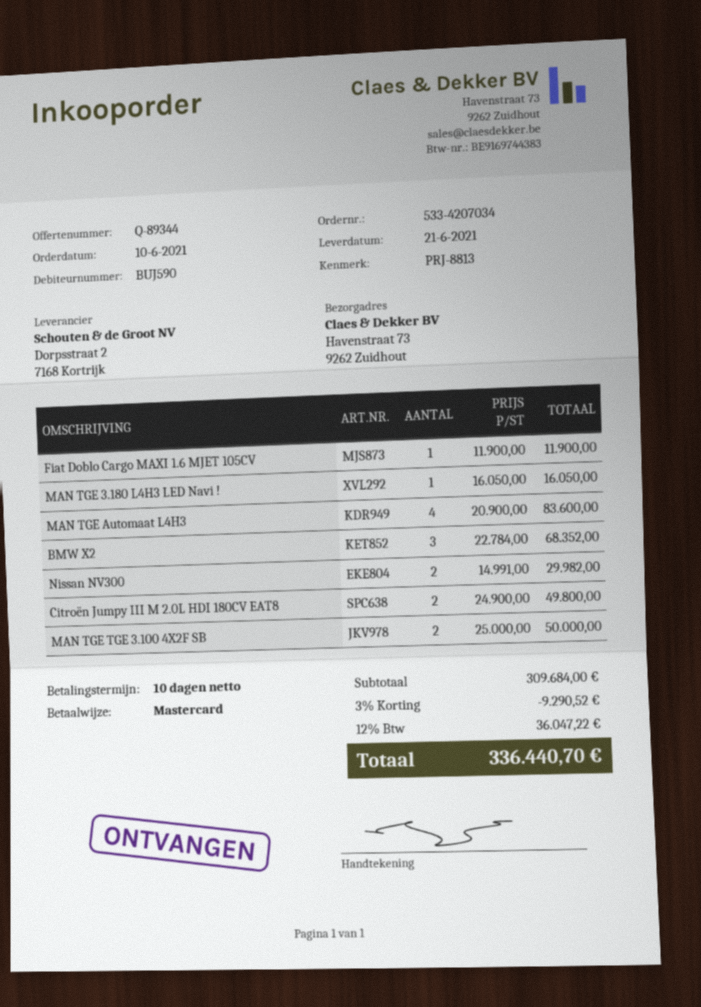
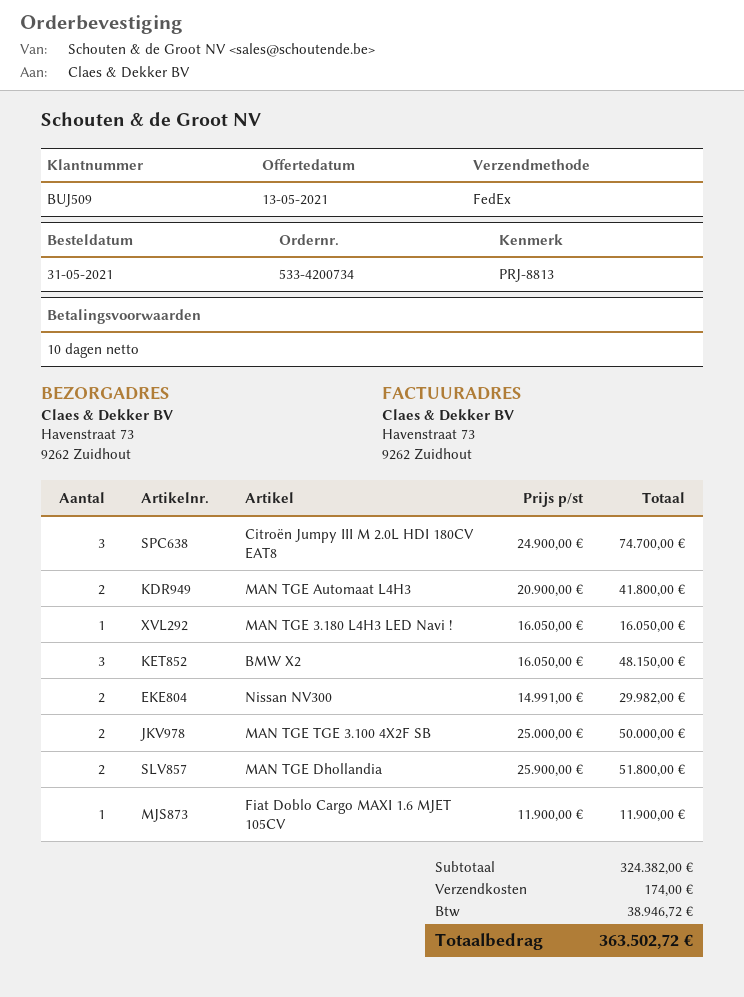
order number: 533-4207034 -> 533-4200734
order date: 2021-06-10 -> 2021-05-31
customer number: BUJ590 -> BUJ509
MAN TGE Automaat L4H3: 4 x 20900.00 = 83600.00 -> 2 x 20900.00 = 41800.00
BMW X2: 3 x 22784.00 = 68352.00 -> 3 x 16050.00 = 48150.00
Citroën Jumpy III M 2.0L HDI 180CV EAT8: 2 x 24900.00 = 49800.00 -> 3 x 24900.00 = 74700.00
MAN TGE Dhollandia: none -> 2 x 25900.00 = 51800.00
subtotal: 309684.00 -> 324382.00
discount: 3% = 9290.52 -> none
shipping: none -> 174.00
tax: 36047.22 -> 38946.72
total: 336440.70 -> 363502.72

